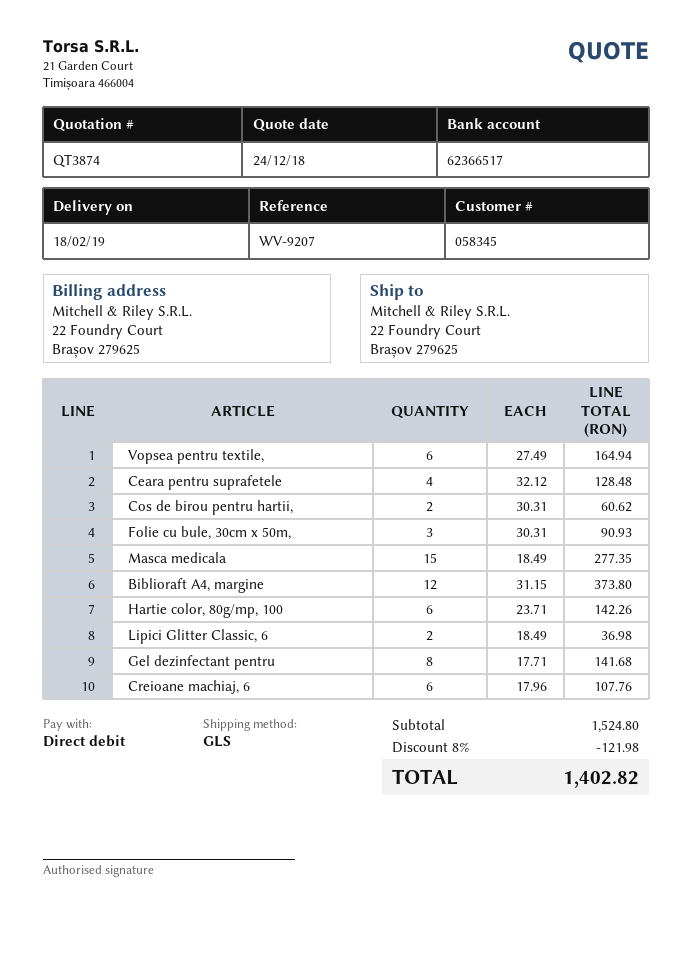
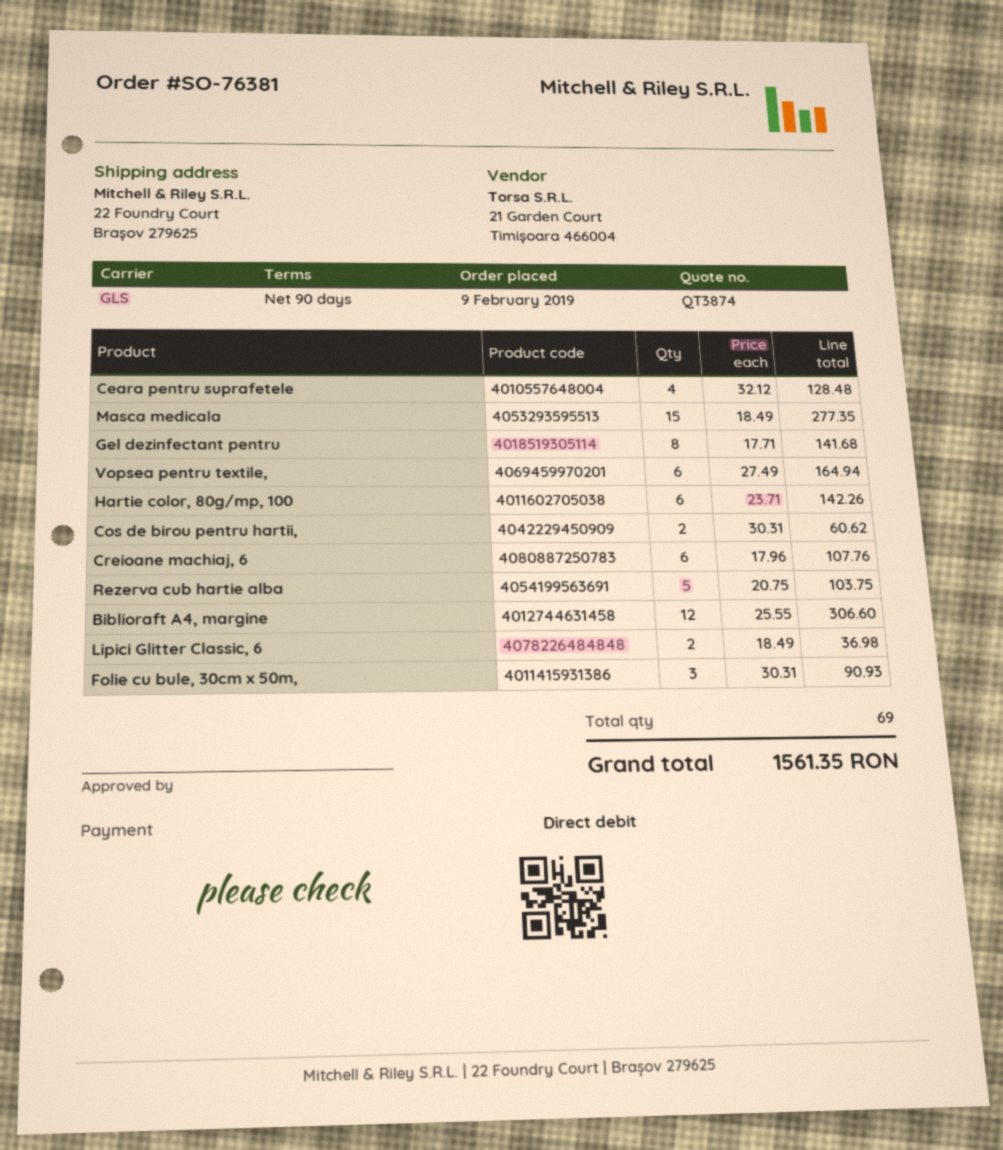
Biblioraft A4, margine: 12 x 31.15 = 373.80 -> 12 x 25.55 = 306.60
Rezerva cub hartie alba: none -> 5 x 20.75 = 103.75
discount: 8% = 121.98 -> none
total: 1402.82 -> 1561.35

